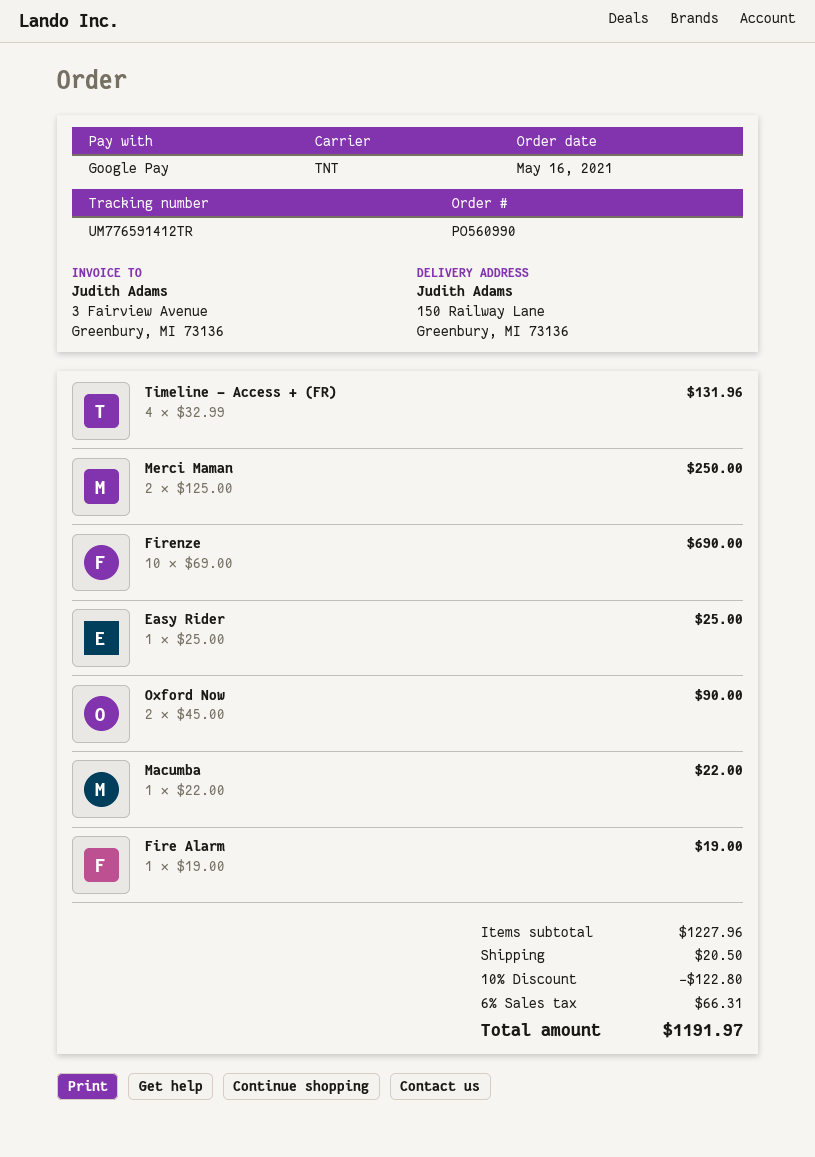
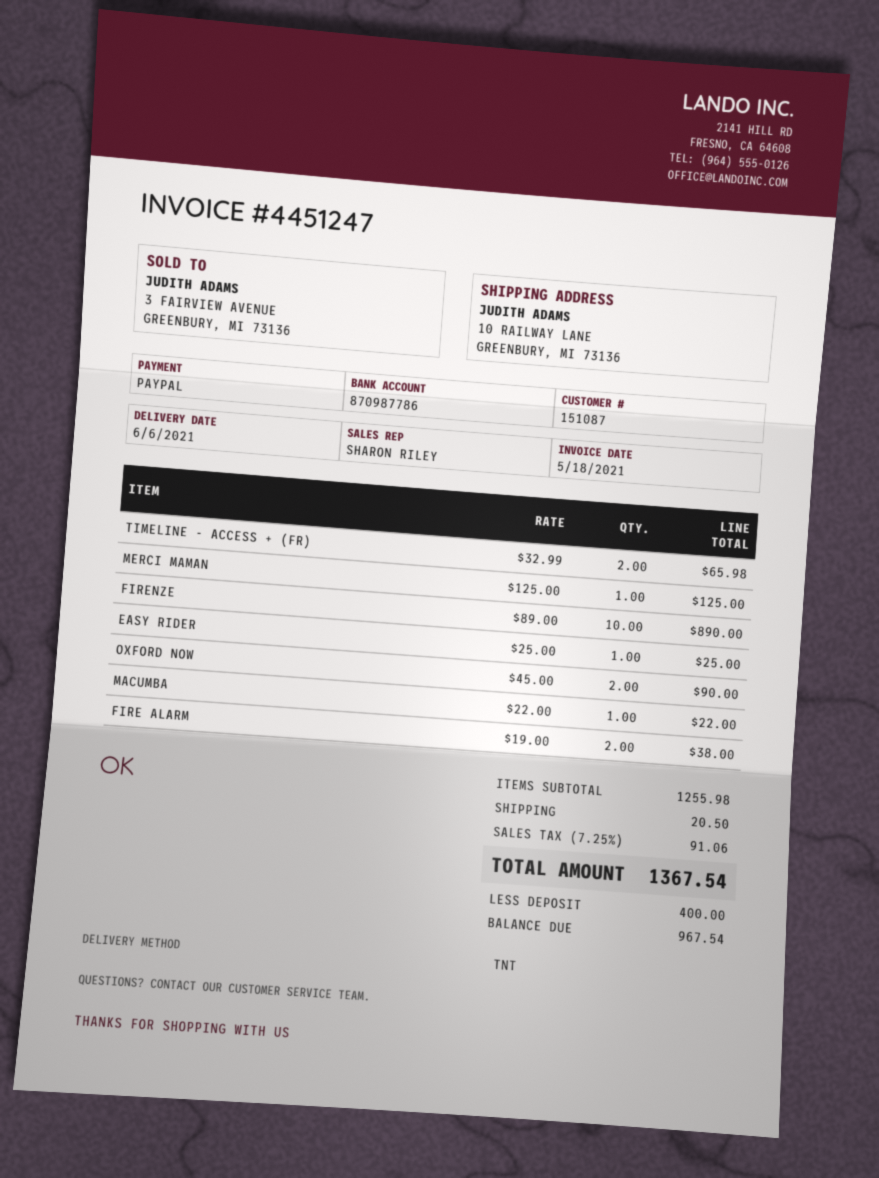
payment method: Google Pay -> PayPal
ship to: 150 Railway Lane, Greenbury, MI 73136 -> 10 RAILWAY LANE, GREENBURY, MI 73136
Timeline - Access + (FR): 4 x 32.99 = 131.96 -> 2 x 32.99 = 65.98
Merci Maman: 2 x 125.00 = 250.00 -> 1 x 125.00 = 125.00
Firenze: 10 x 69.00 = 690.00 -> 10 x 89.00 = 890.00
Fire Alarm: 1 x 19.00 = 19.00 -> 2 x 19.00 = 38.00
subtotal: 1227.96 -> 1255.98
discount: 10% = 122.80 -> none
tax: 6% = 66.31 -> 7.25% = 91.06
total: 1191.97 -> 1367.54

